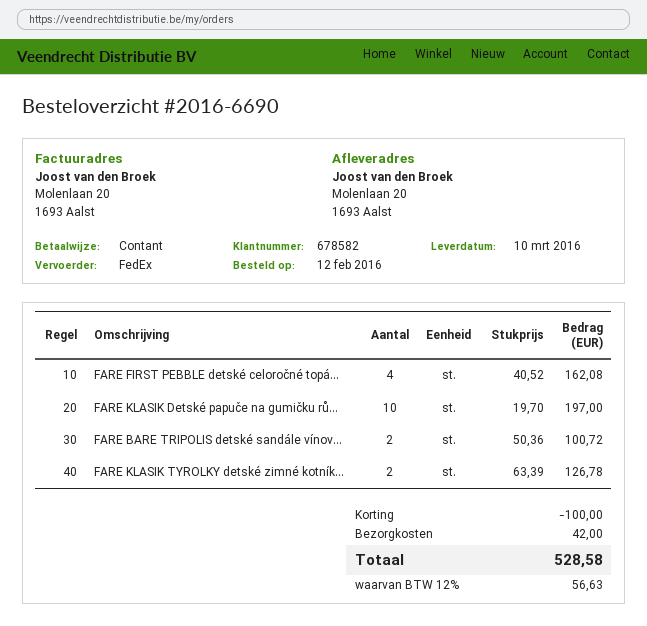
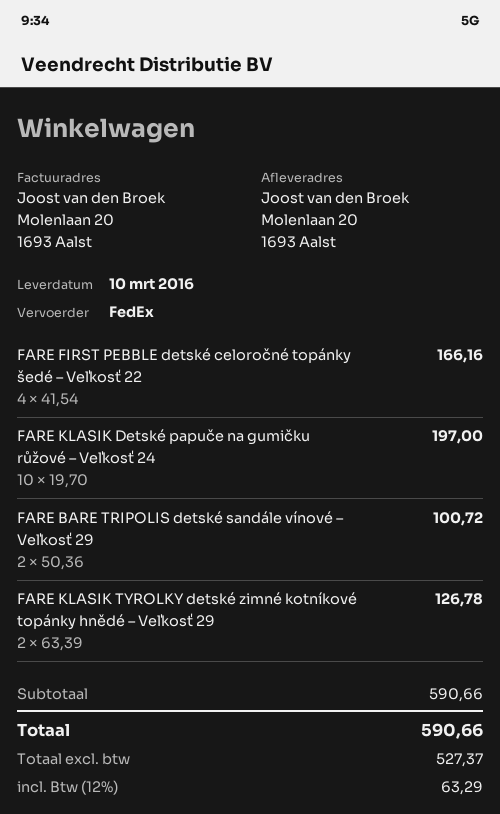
FARE FIRST PEBBLE detské celoročné topá...: 4 x 40.52 = 162.08 -> 4 x 41.54 = 166.16
discount: 100.00 -> none
shipping: 42.00 -> none
tax: 12% = 56.63 -> 12% = 63.29
total: 528.58 -> 590.66

